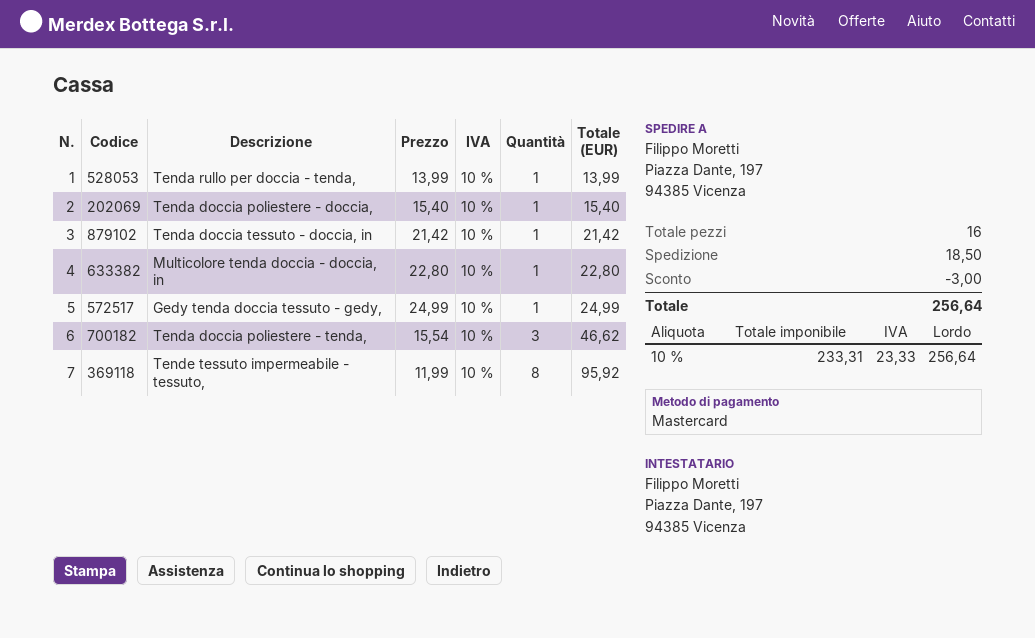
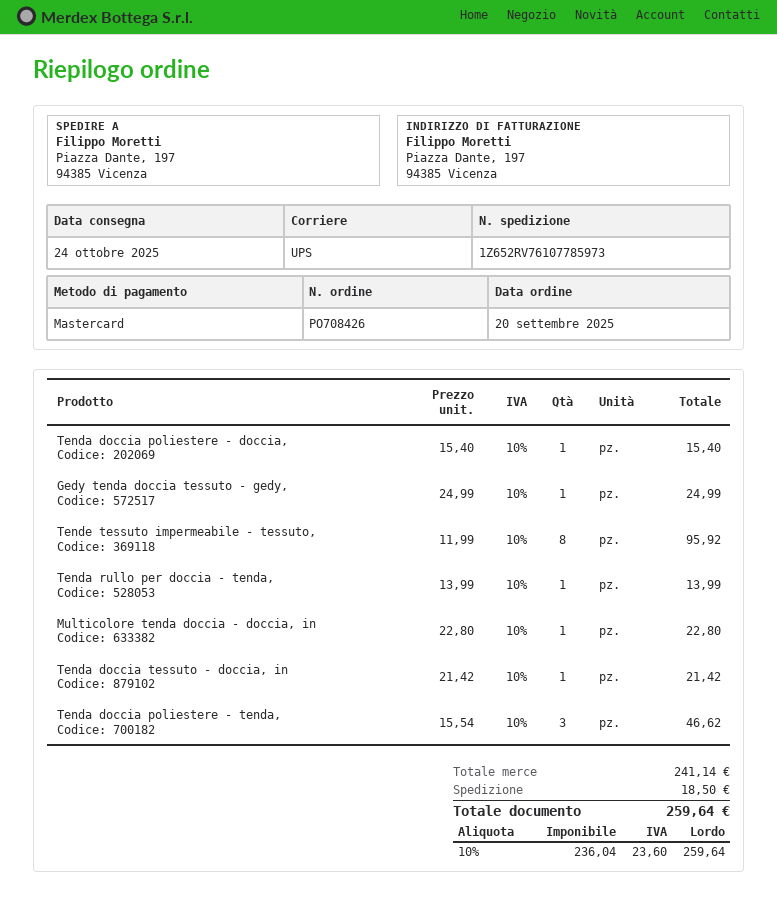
discount: 3.00 -> none
net: 233.31 -> 236.04
tax: 10% = 23.33 -> 10% = 23.60
total: 256.64 -> 259.64

